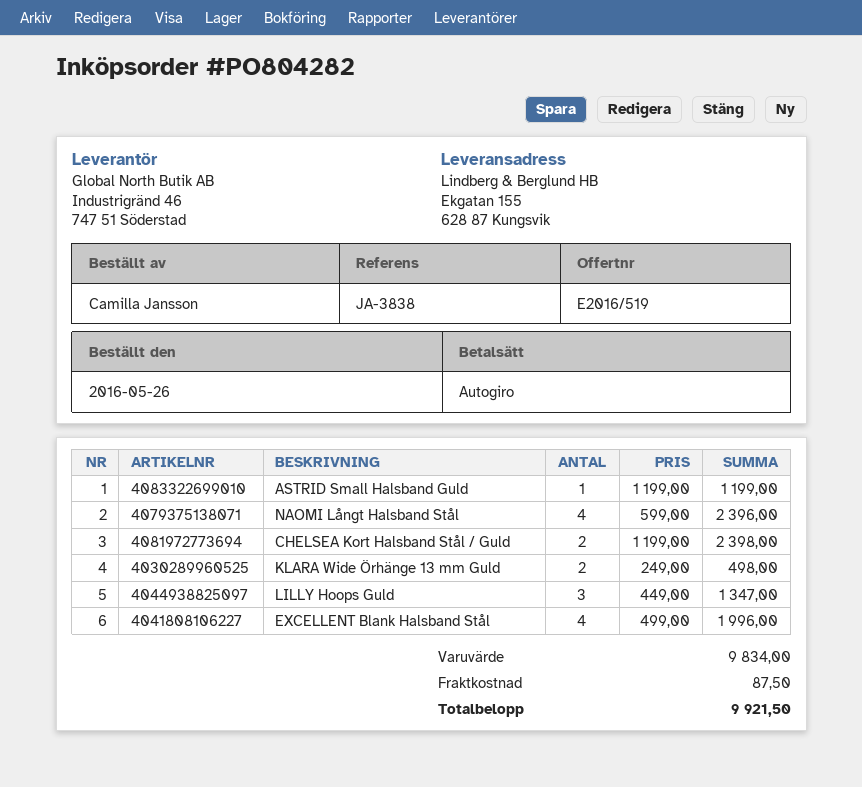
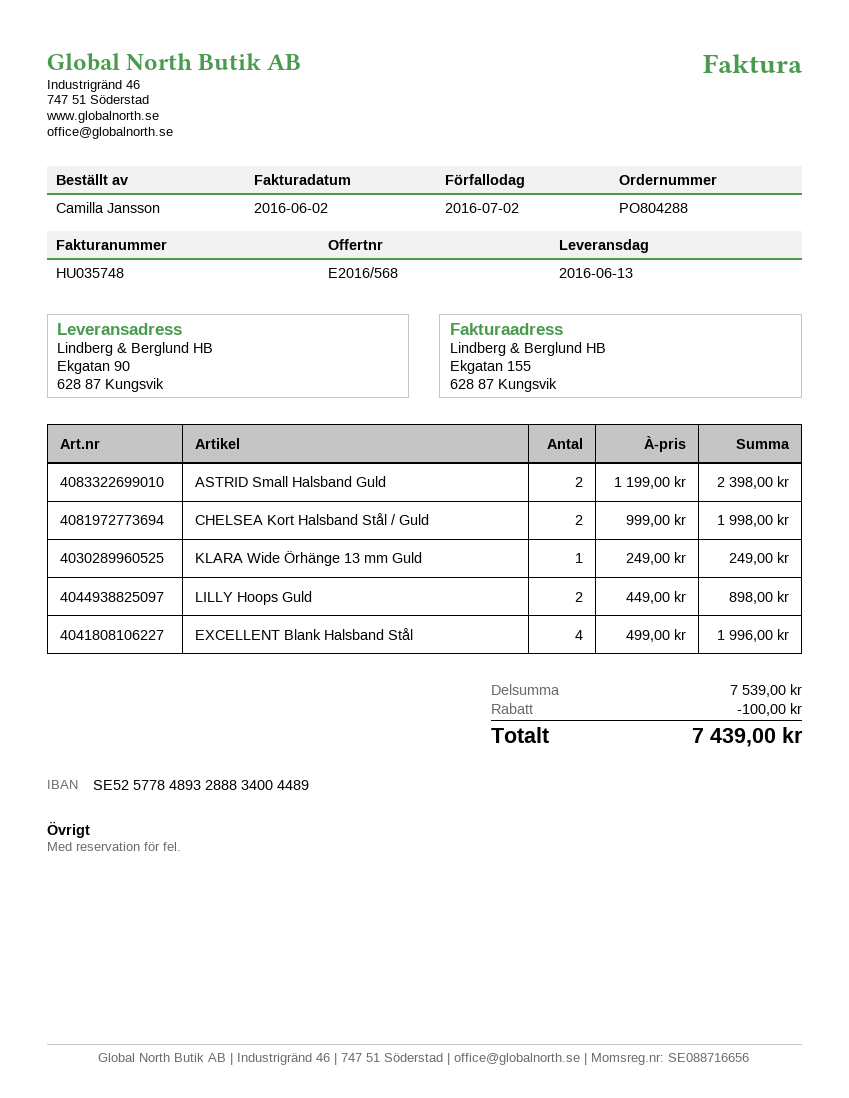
quote number: E2016/519 -> E2016/568
order number: PO804282 -> PO804288
ship to: Ekgatan 155, 628 87 Kungsvik -> Ekgatan 90, 628 87 Kungsvik
ASTRID Small Halsband Guld: 1 x 1199.00 = 1199.00 -> 2 x 1199.00 = 2398.00
NAOMI Långt Halsband Stål: 4 x 599.00 = 2396.00 -> none
CHELSEA Kort Halsband Stål / Guld: 2 x 1199.00 = 2398.00 -> 2 x 999.00 = 1998.00
KLARA Wide Örhänge 13 mm Guld: 2 x 249.00 = 498.00 -> 1 x 249.00 = 249.00
LILLY Hoops Guld: 3 x 449.00 = 1347.00 -> 2 x 449.00 = 898.00
subtotal: 9834.00 -> 7539.00
discount: none -> 100.00
shipping: 87.50 -> none
total: 9921.50 -> 7439.00

